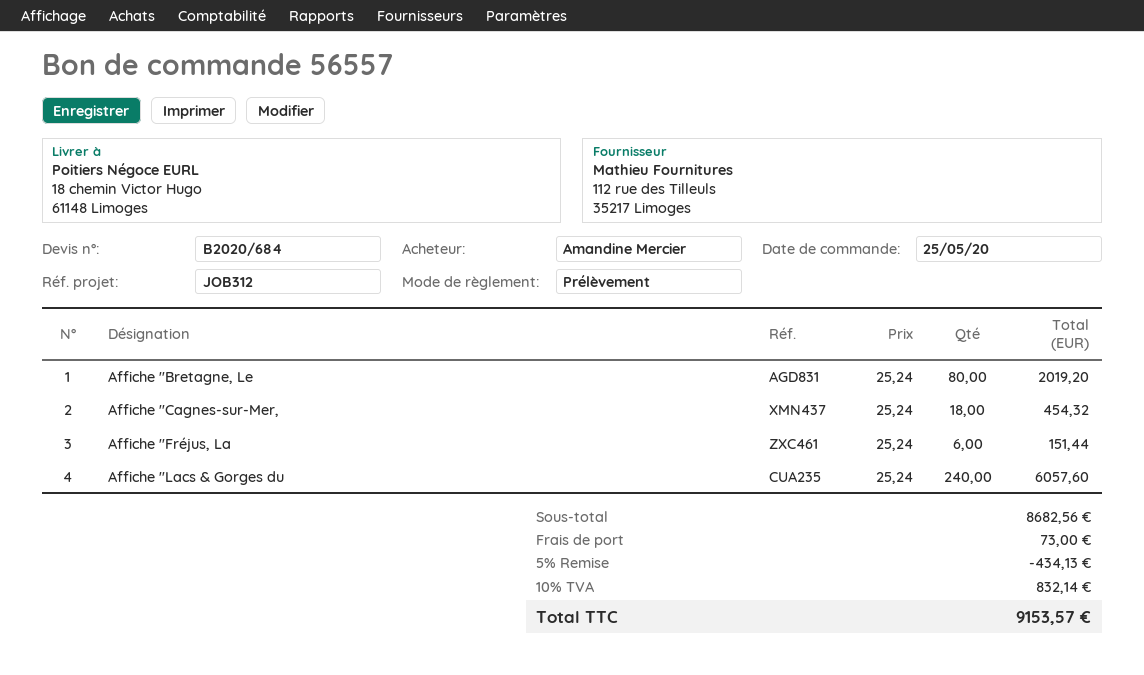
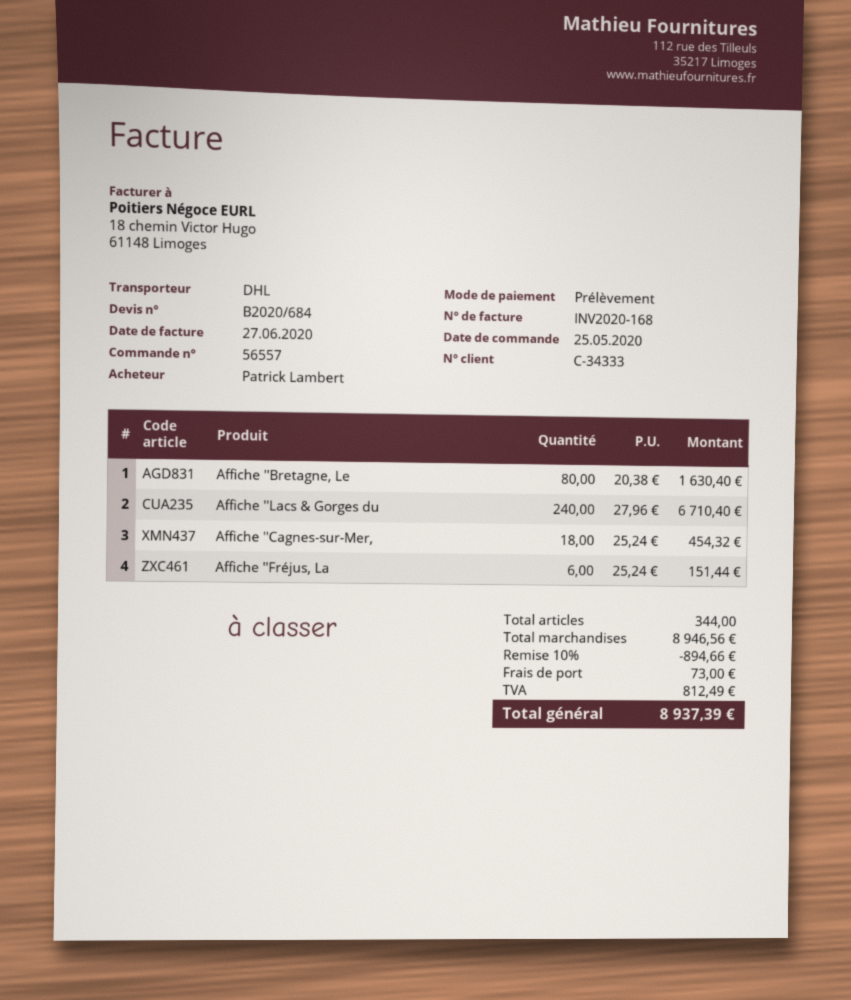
ordered by: Amandine Mercier -> Patrick Lambert
Affiche ''Bretagne, Le: 80 x 25.24 = 2019.20 -> 80 x 20.38 = 1630.40
Affiche ''Lacs & Gorges du: 240 x 25.24 = 6057.60 -> 240 x 27.96 = 6710.40
subtotal: 8682.56 -> 8946.56
discount: 5% = 434.13 -> 10% = 894.66
tax: 832.14 -> 812.49
total: 9153.57 -> 8937.39

